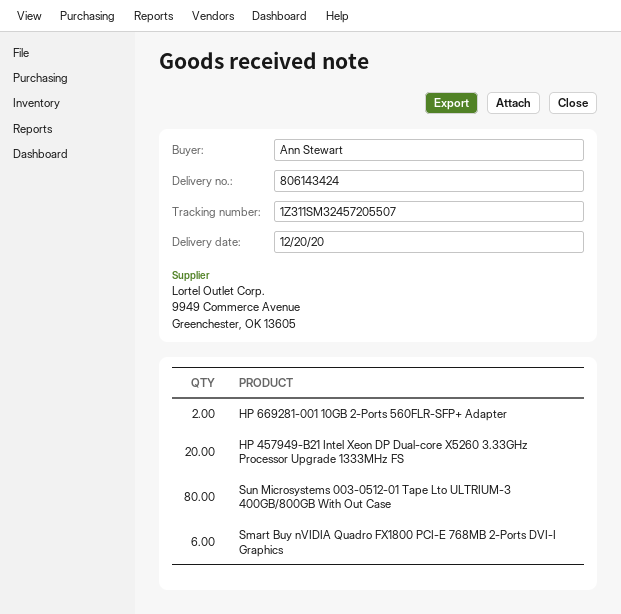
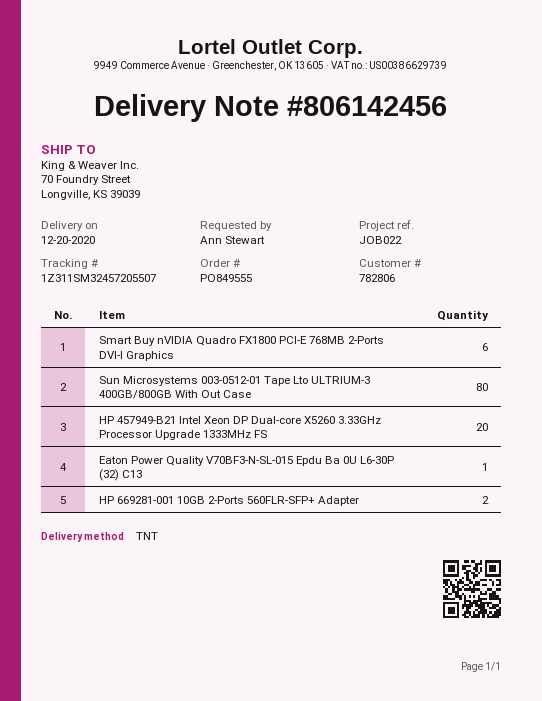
delivery note number: 806143424 -> 806142456
Eaton Power Quality V70BF3-N-SL-015 Epdu Ba 0U L6-30P (32) C13: none -> 1

